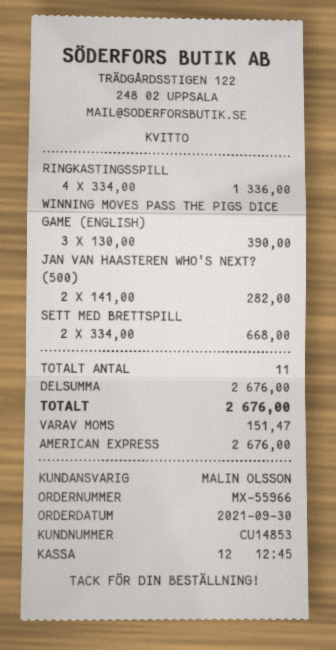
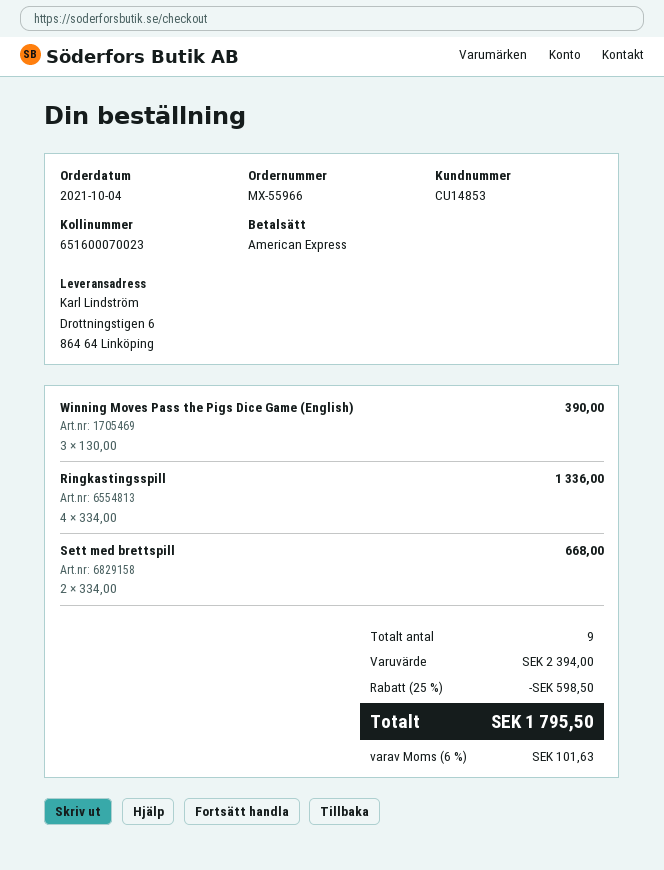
order date: 2021-09-30 -> 2021-10-04
JAN VAN HAASTEREN WHO'S NEXT? (500): 2 x 141.00 = 282.00 -> none
total quantity: 11 -> 9
subtotal: 2676.00 -> 2394.00
discount: none -> 25% = 598.50
tax: 151.47 -> 101.63
total: 2676.00 -> 1795.50

